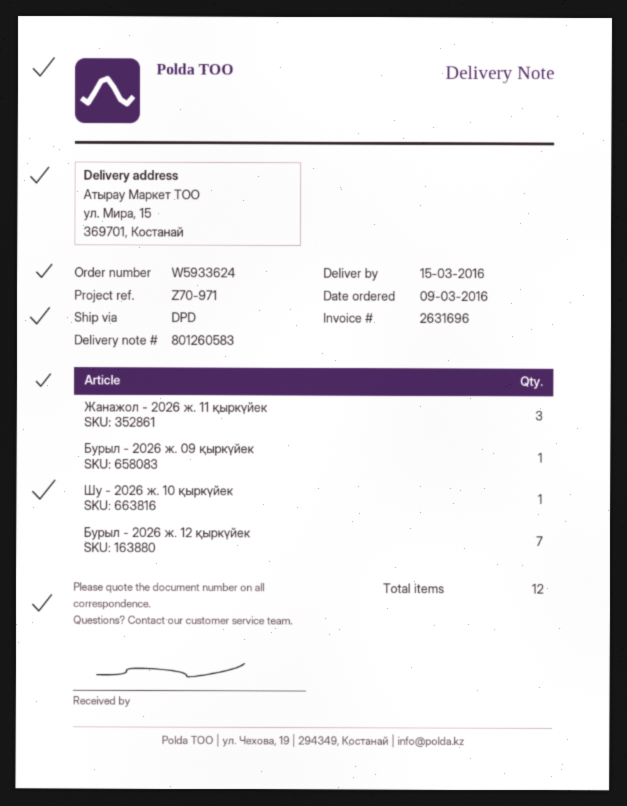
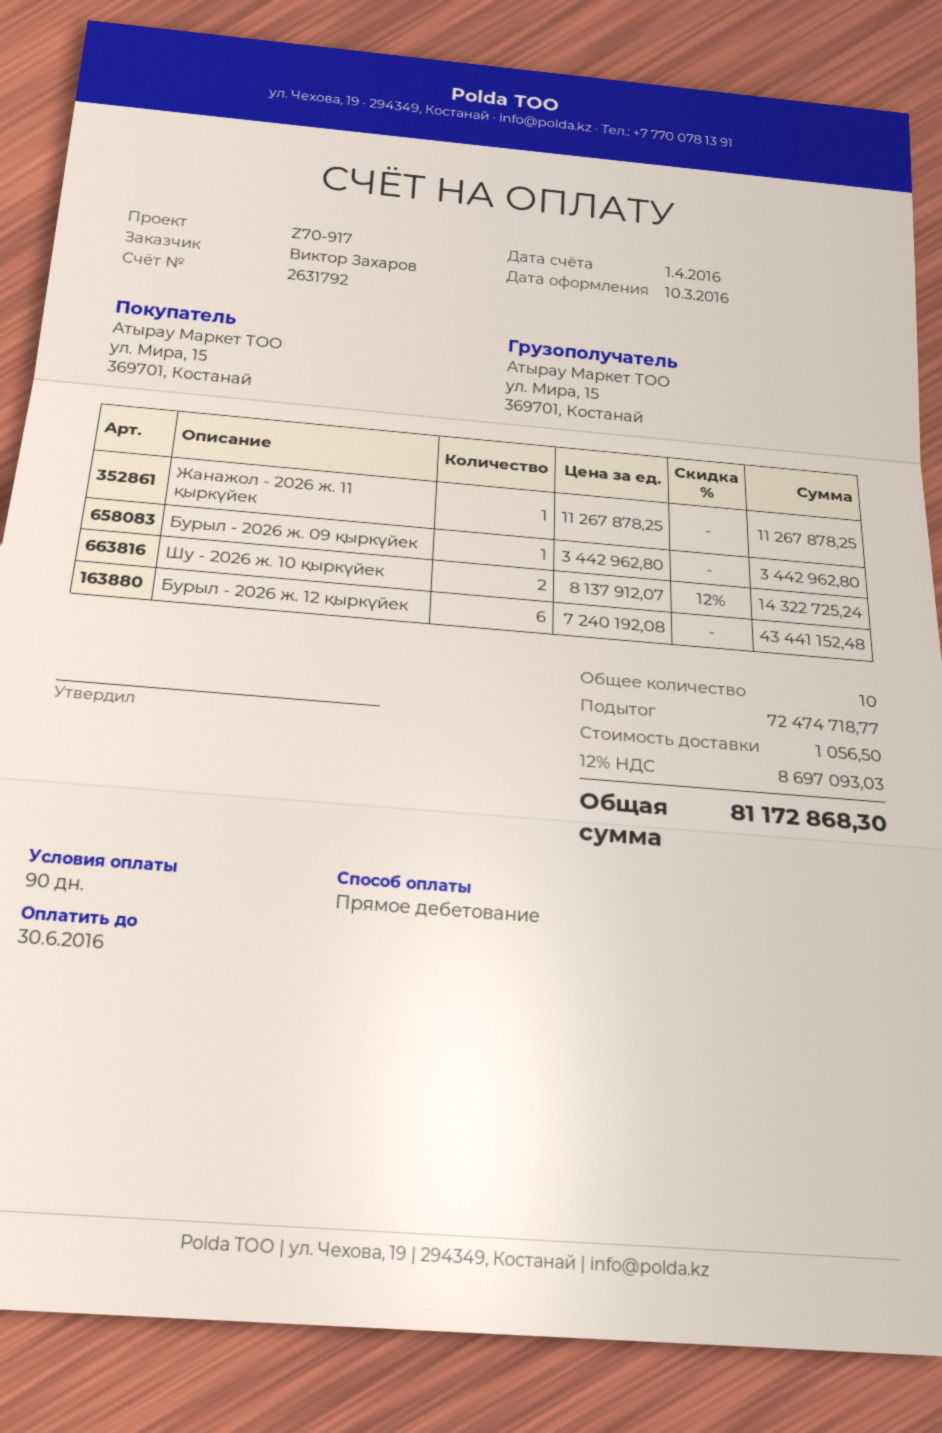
order date: 2016-03-09 -> 2016-03-10
invoice number: 2631696 -> 2631792
reference: Z70-971 -> Z70-917
Жанажол - 2026 ж. 11 қыркүйек: 3 -> 1
Шу - 2026 ж. 10 қыркүйек: 1 -> 2
Бурыл - 2026 ж. 12 қыркүйек: 7 -> 6
total quantity: 12 -> 10

